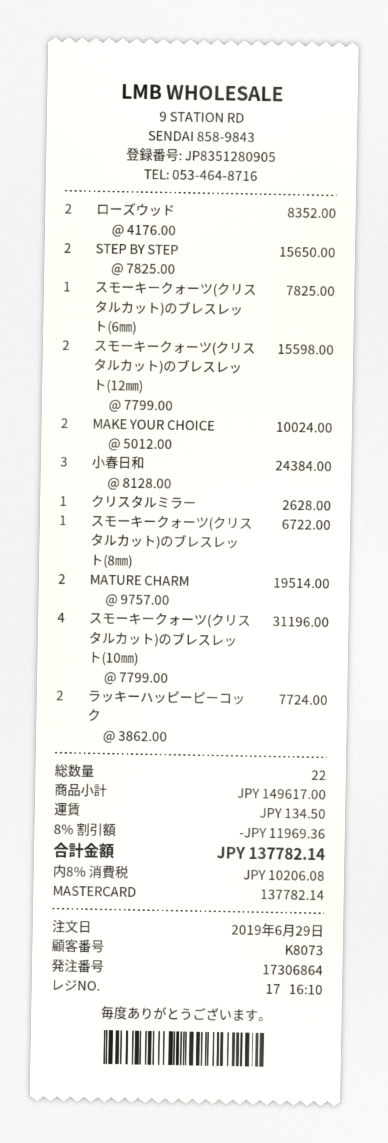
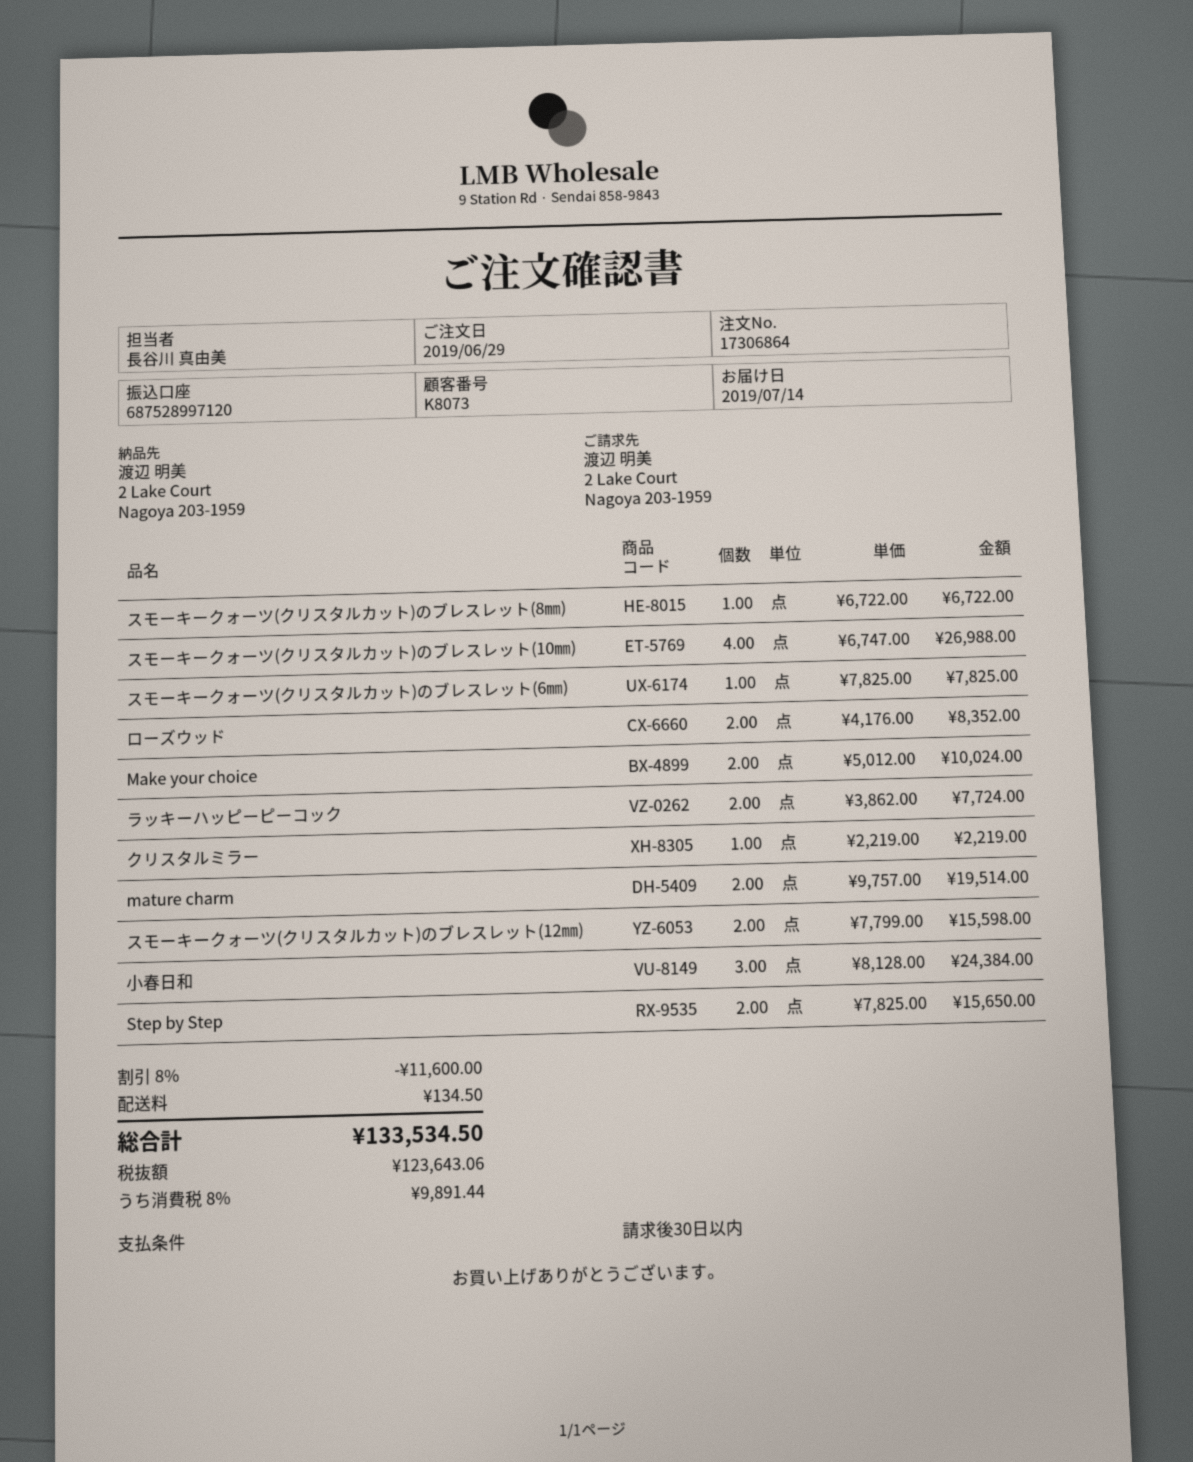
クリスタルミラー: 1 x 2628.00 = 2628.00 -> 1 x 2219.00 = 2219.00
スモーキークォーツ(クリスタルカット)のブレスレット(10㎜): 4 x 7799.00 = 31196.00 -> 4 x 6747.00 = 26988.00
discount: 8% = 11969.36 -> 8% = 11600.00
tax: 8% = 10206.08 -> 8% = 9891.44
total: 137782.14 -> 133534.50

